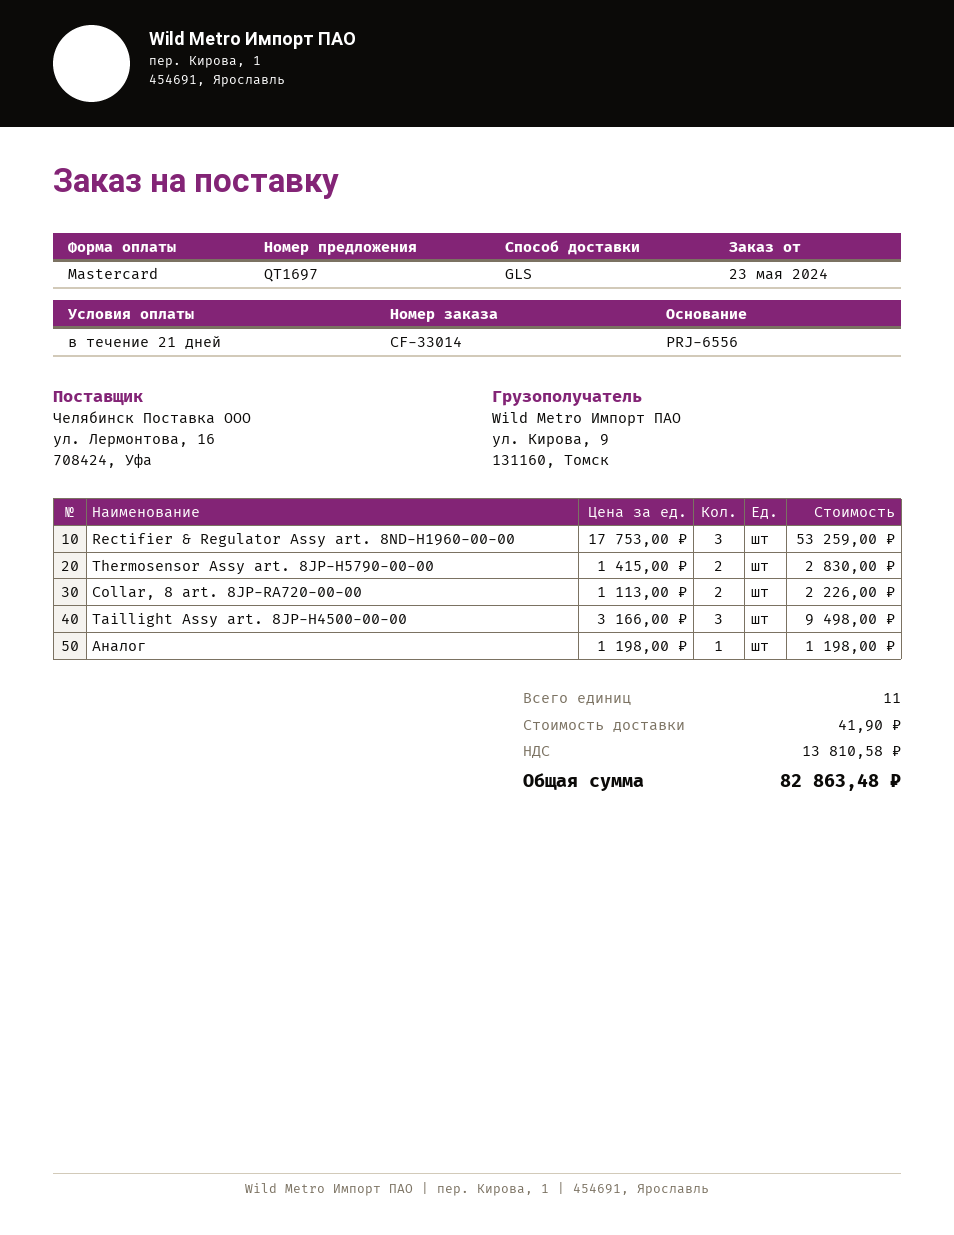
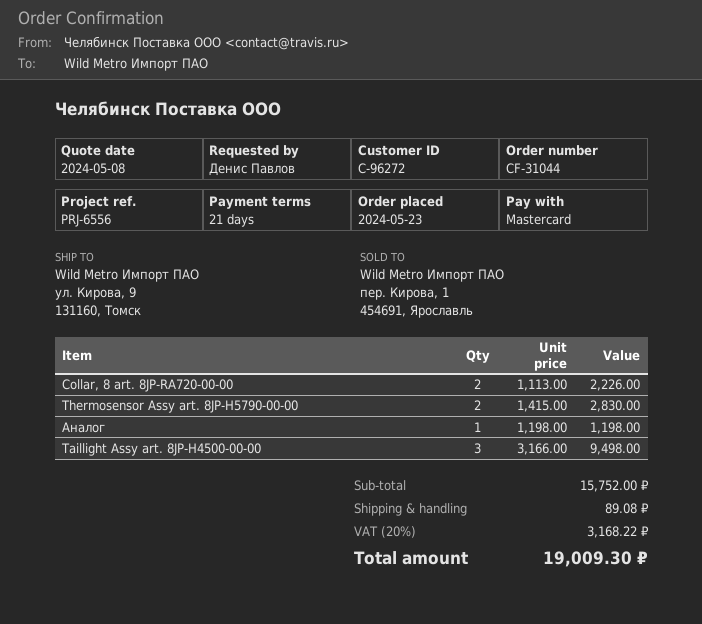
order number: CF-33014 -> CF-31044
Rectifier & Regulator Assy art. 8ND-H1960-00-00: 3 x 17753.00 = 53259.00 -> none
shipping: 41.90 -> 89.08
tax: 13810.58 -> 3168.22
total: 82863.48 -> 19009.30

